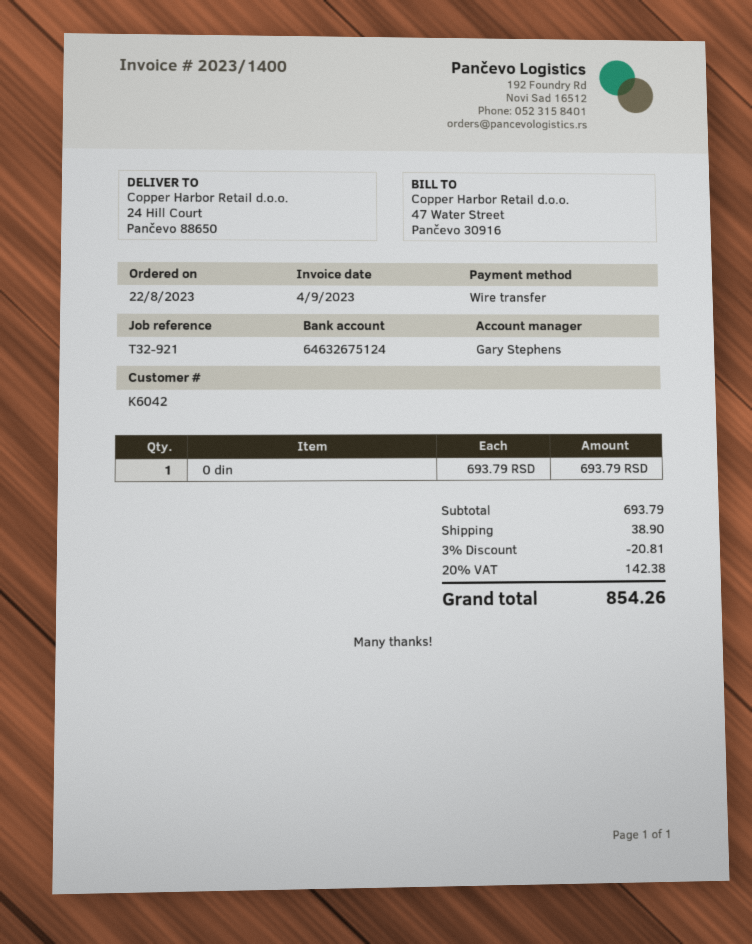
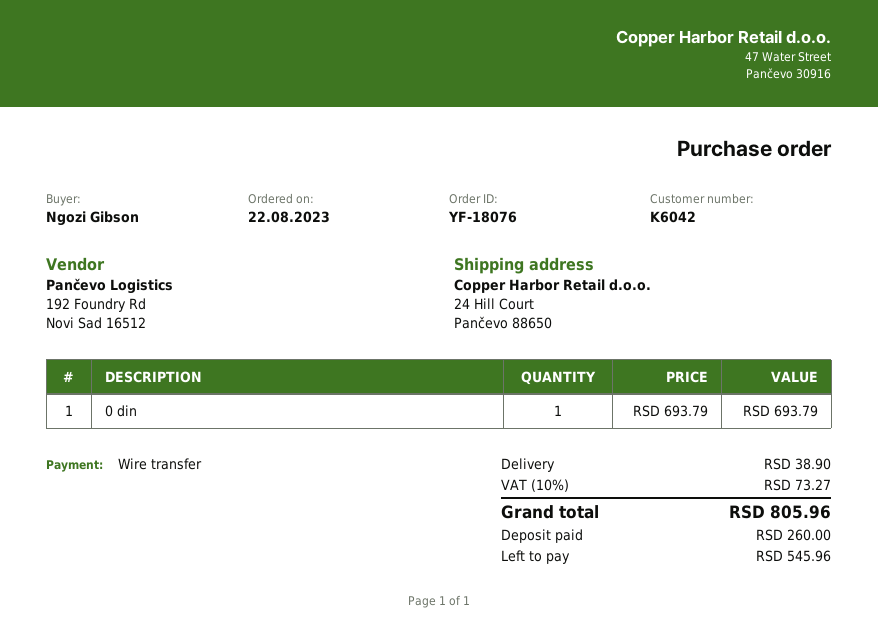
discount: 3% = 20.81 -> none
tax: 20% = 142.38 -> 10% = 73.27
total: 854.26 -> 805.96

